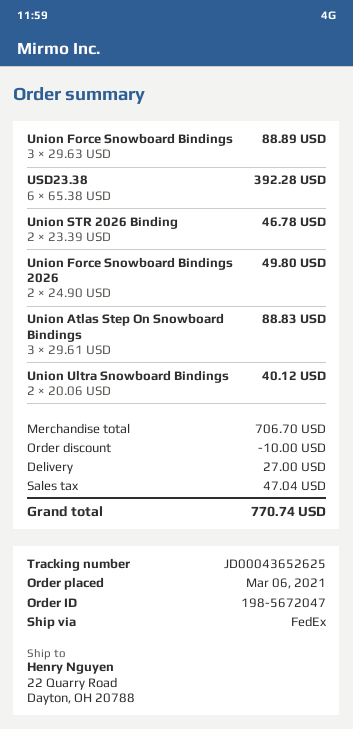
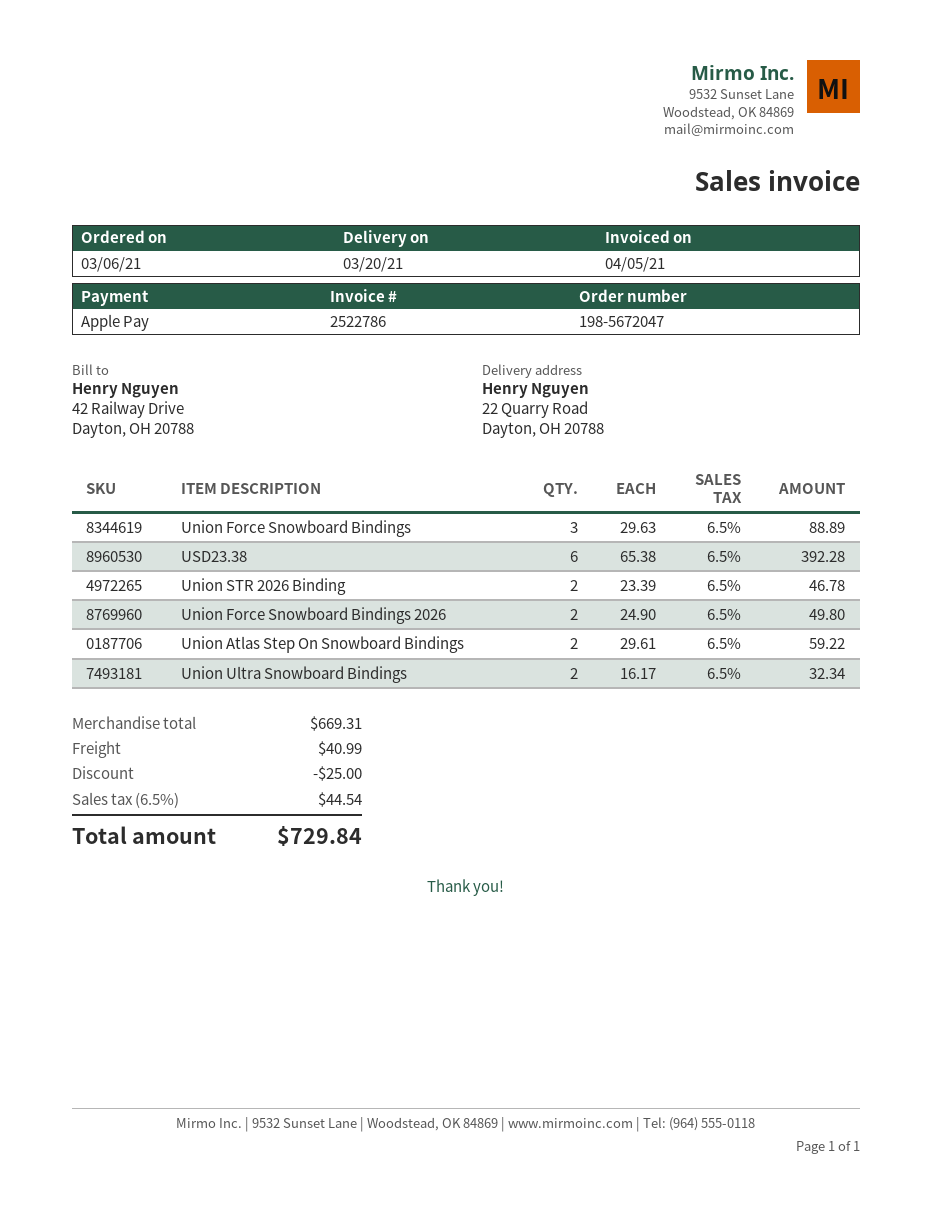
Union Atlas Step On Snowboard Bindings: 3 x 29.61 = 88.83 -> 2 x 29.61 = 59.22
Union Ultra Snowboard Bindings: 2 x 20.06 = 40.12 -> 2 x 16.17 = 32.34
subtotal: 706.70 -> 669.31
discount: 10.00 -> 25.00
shipping: 27.00 -> 40.99
tax: 47.04 -> 44.54
total: 770.74 -> 729.84

